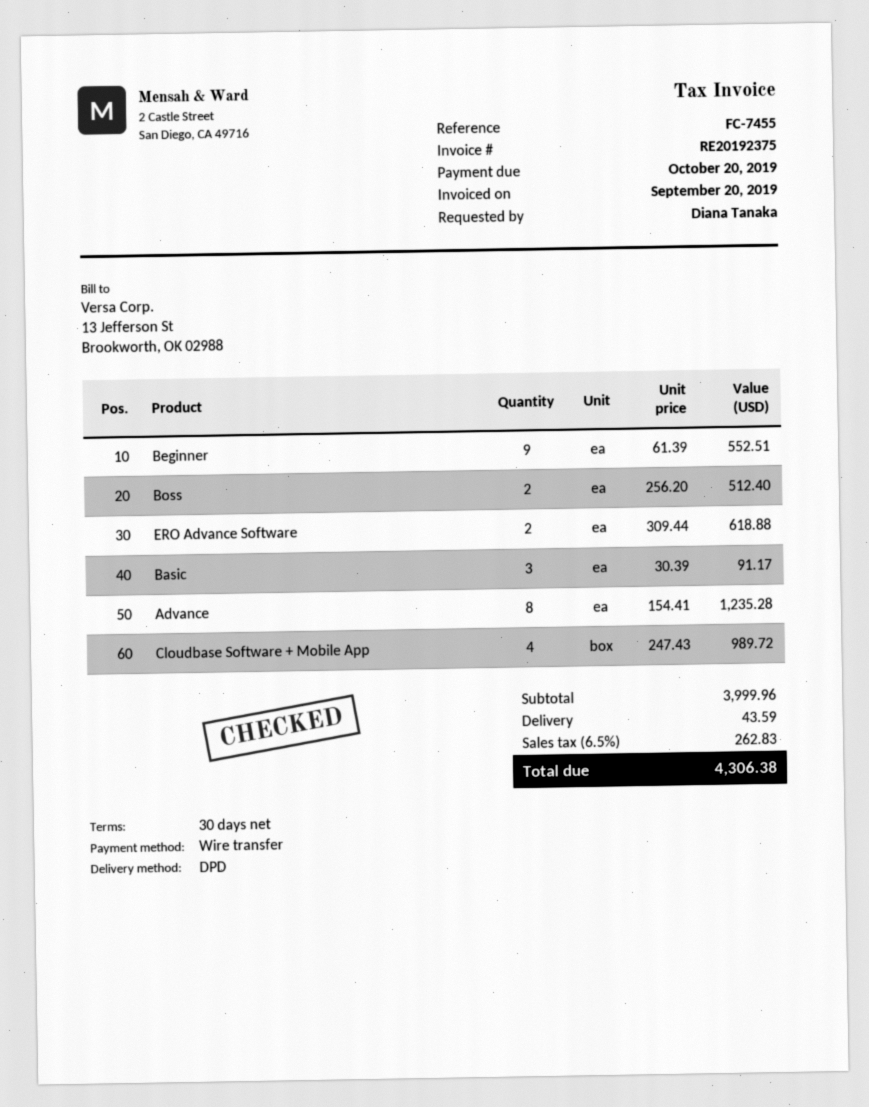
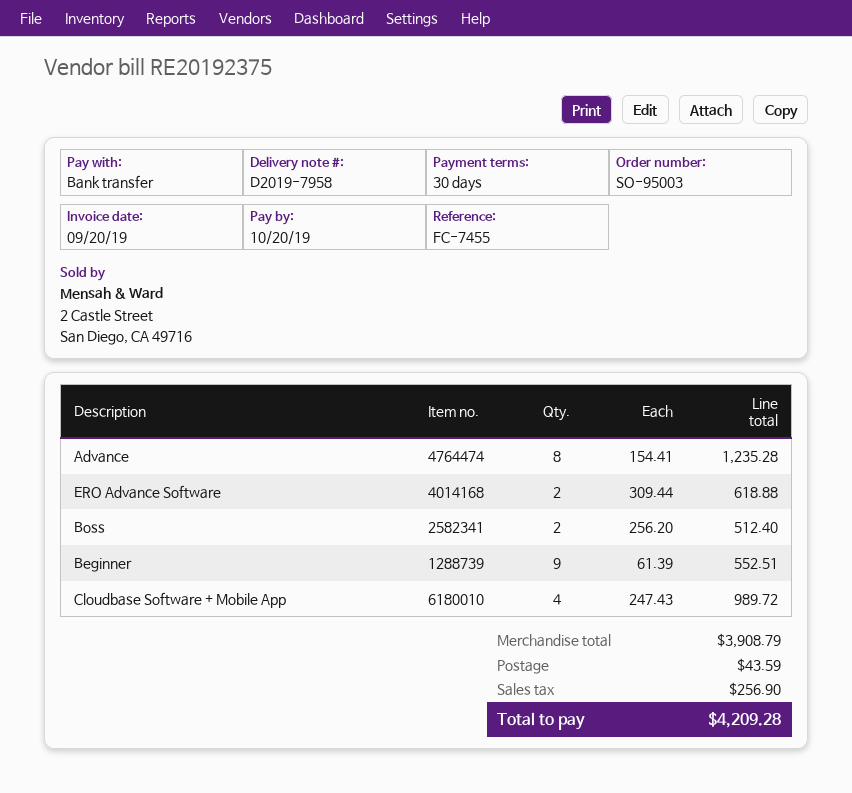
Basic: 3 x 30.39 = 91.17 -> none
subtotal: 3999.96 -> 3908.79
tax: 262.83 -> 256.90
total: 4306.38 -> 4209.28

